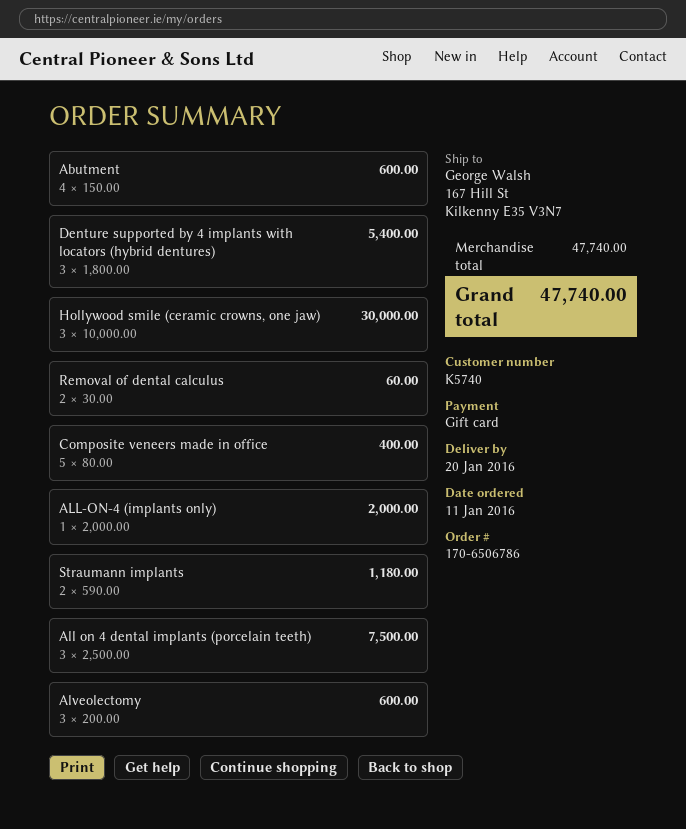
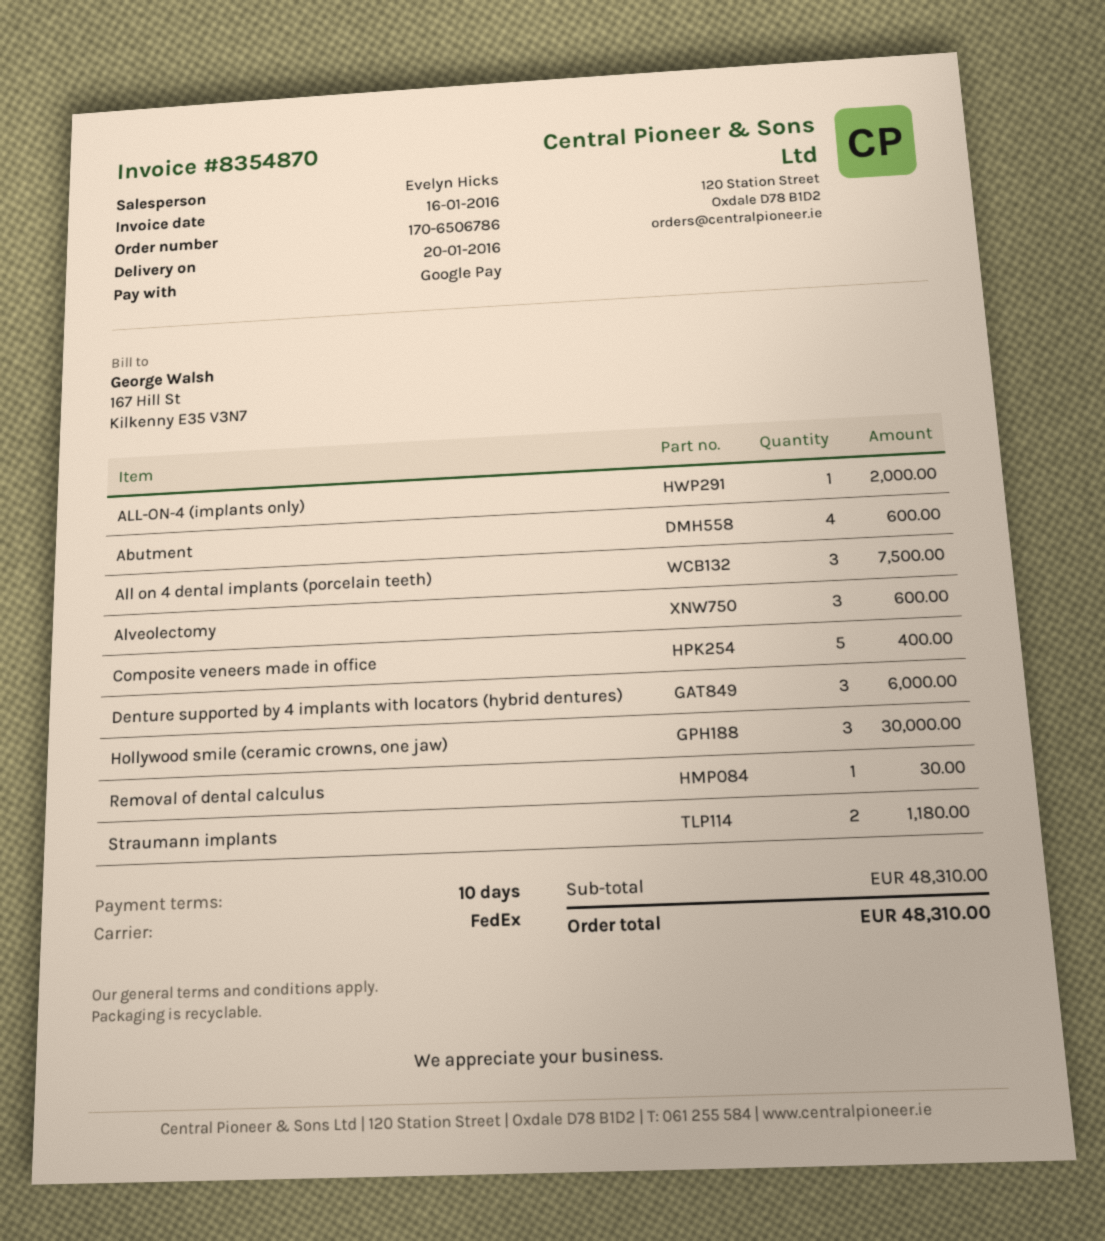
payment method: gift card -> Google Pay
Denture supported by 4 implants with locators (hybrid dentures): 3 for 5400.00 -> 3 for 6000.00
Removal of dental calculus: 2 for 60.00 -> 1 for 30.00
subtotal: 47740.00 -> 48310.00
total: 47740.00 -> 48310.00

